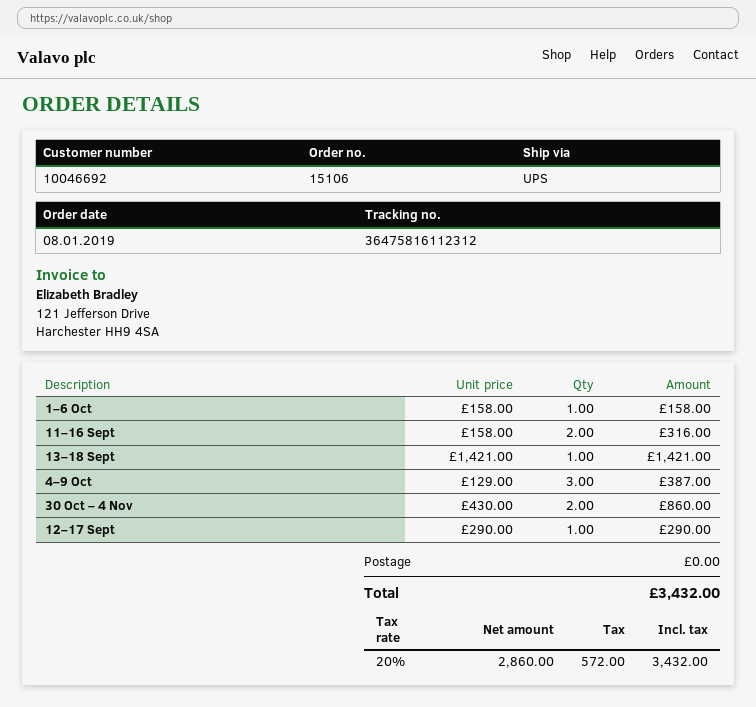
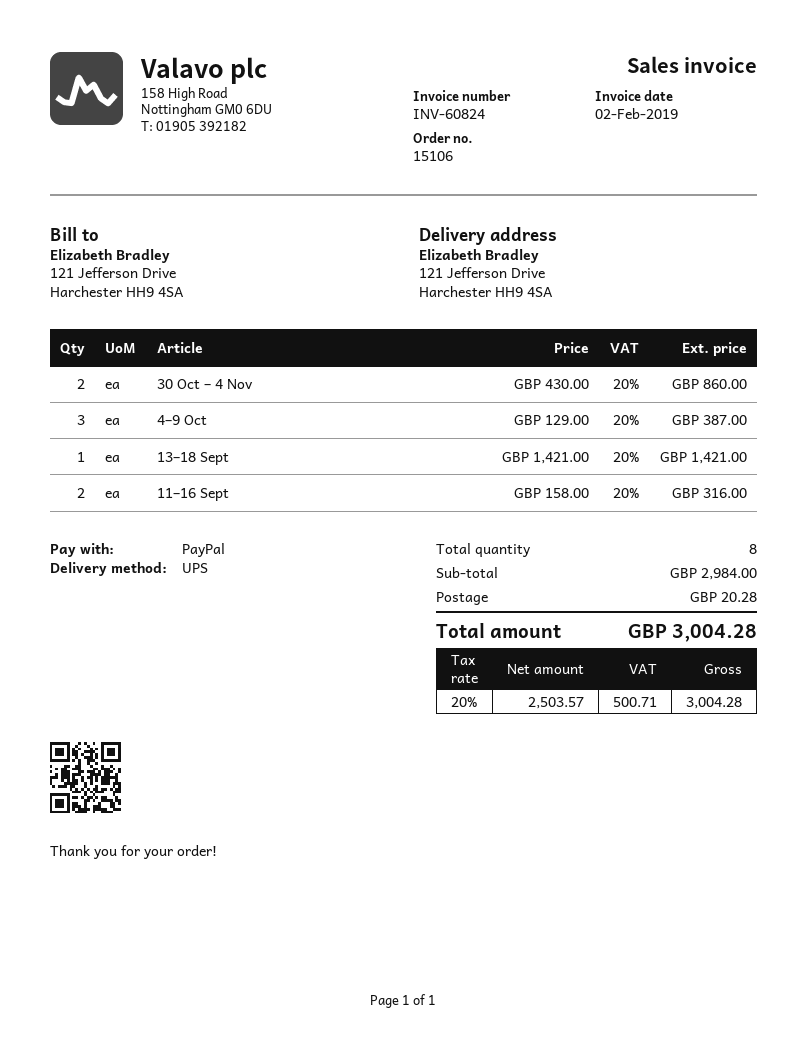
1–6 Oct: 1 x 158.00 = 158.00 -> none
12–17 Sept: 1 x 290.00 = 290.00 -> none
shipping: 0.00 -> 20.28
net: 2860.00 -> 2503.57
tax: 20% = 572.00 -> 20% = 500.71
total: 3432.00 -> 3004.28

